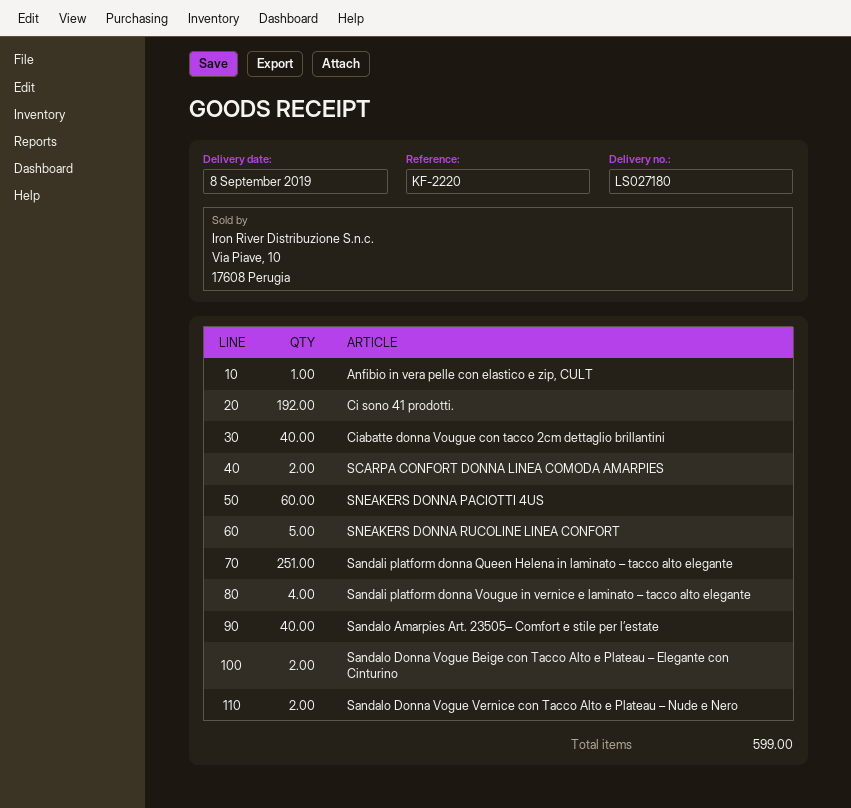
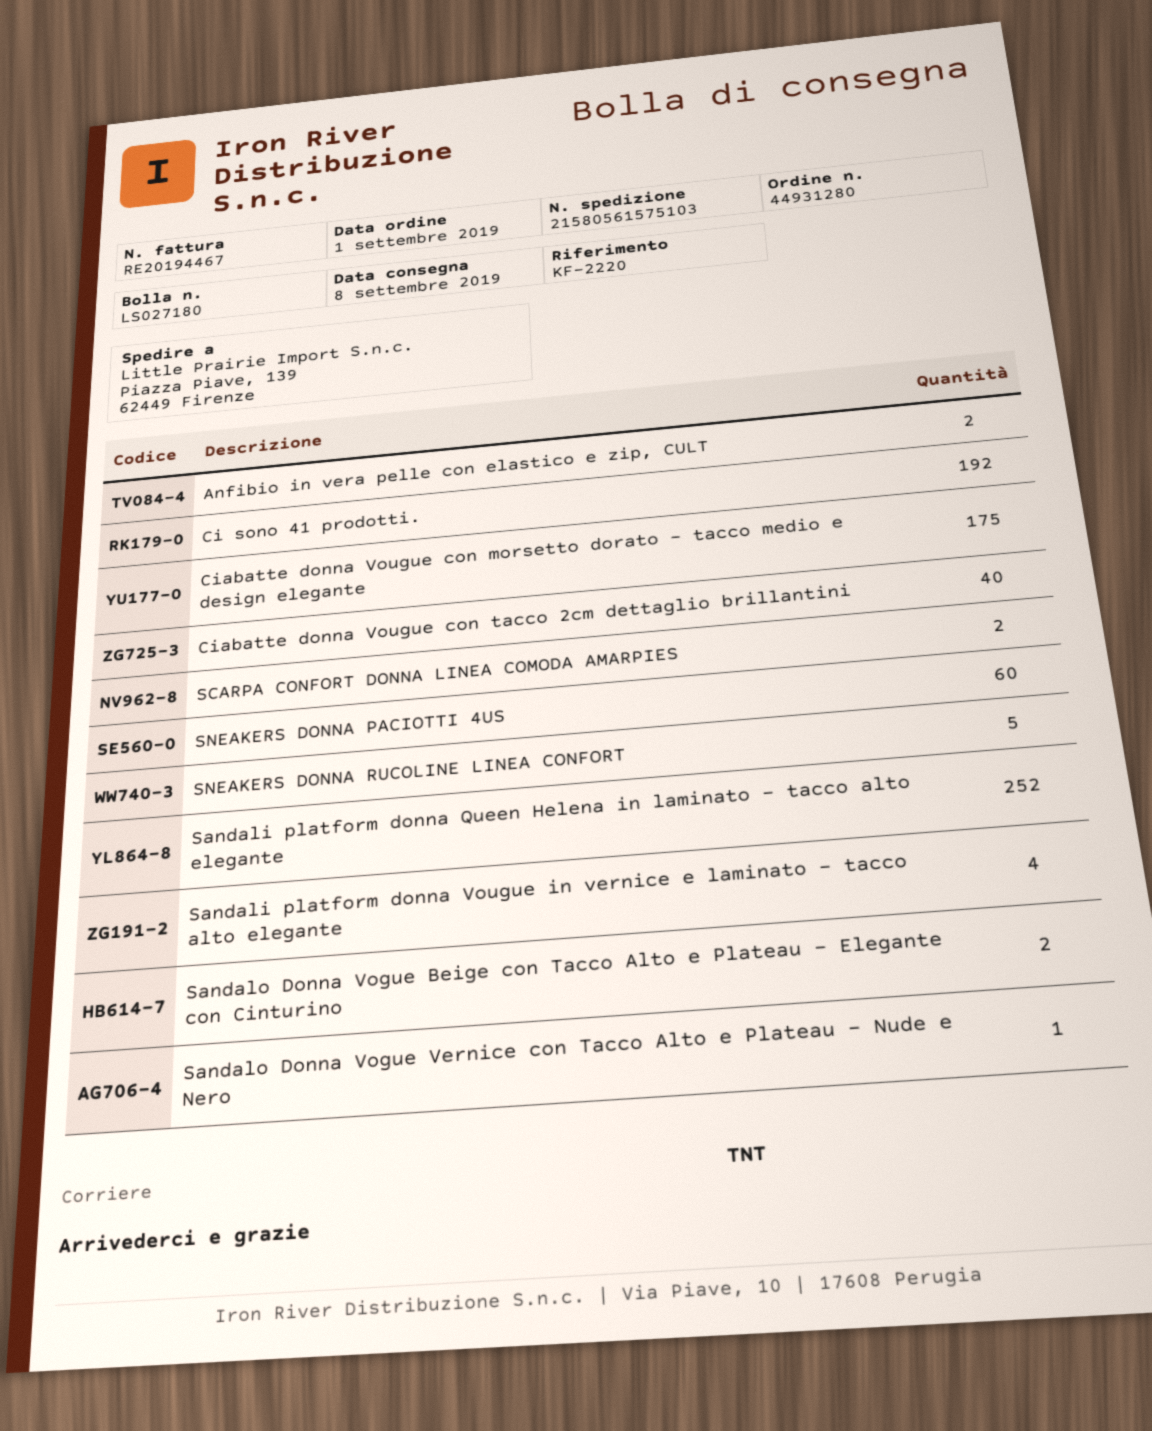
Anfibio in vera pelle con elastico e zip, CULT: 1 -> 2
Sandali platform donna Queen Helena in laminato – tacco alto elegante: 251 -> 252
Sandalo Amarpies Art. 23505– Comfort e stile per l’estate: 40 -> none
Sandalo Donna Vogue Vernice con Tacco Alto e Plateau – Nude e Nero: 2 -> 1
Ciabatte donna Vougue con morsetto dorato – tacco medio e design elegante: none -> 175

